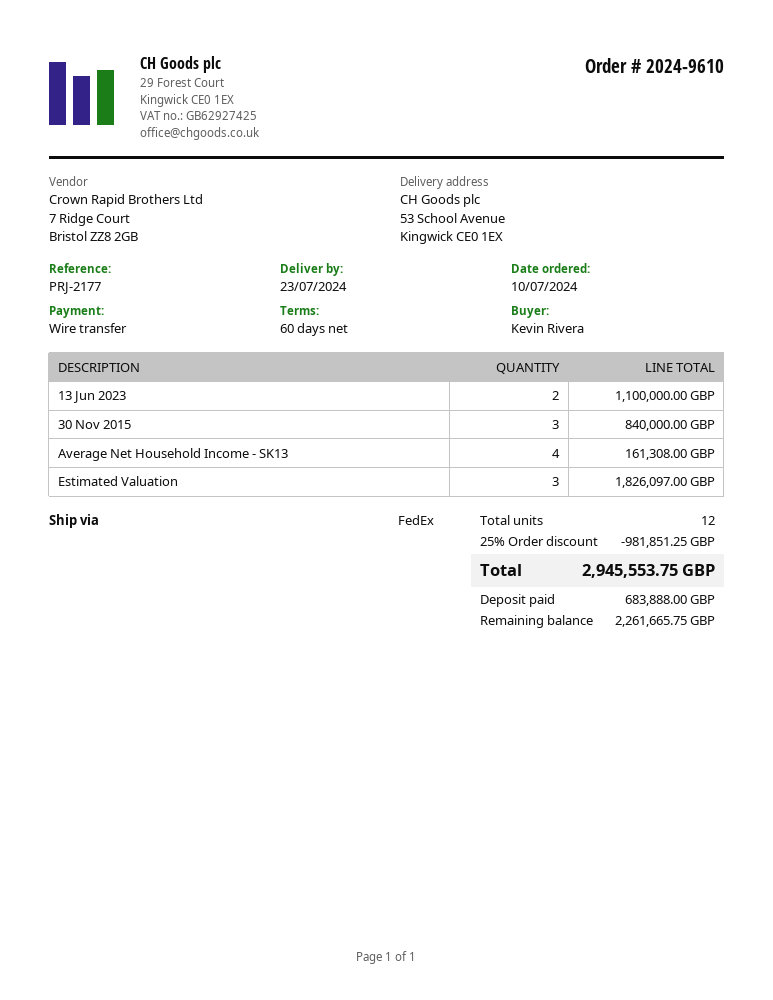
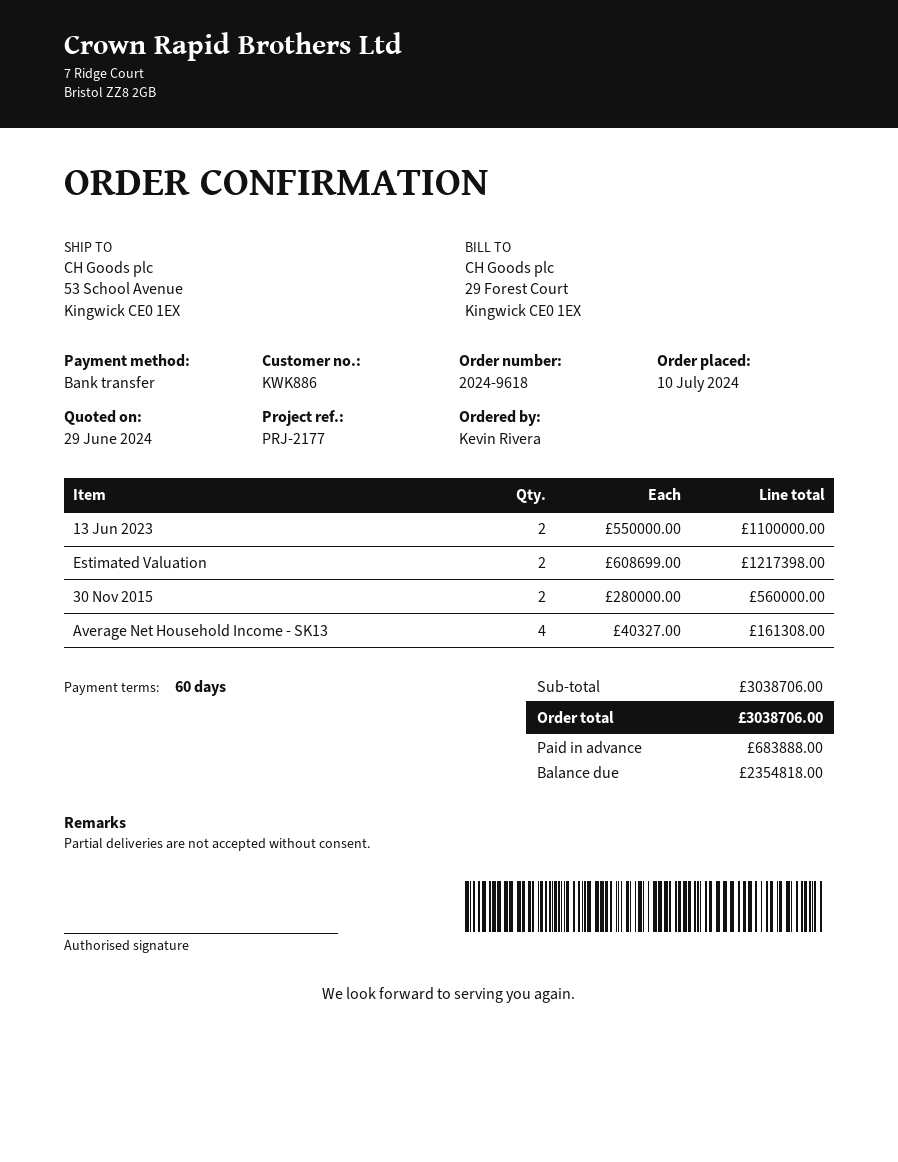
order number: 2024-9610 -> 2024-9618
30 Nov 2015: 3 for 840000.00 -> 2 for 560000.00
Estimated Valuation: 3 for 1826097.00 -> 2 for 1217398.00
discount: 25% = 981851.25 -> none
total: 2945553.75 -> 3038706.00
balance: 2261665.75 -> 2354818.00

